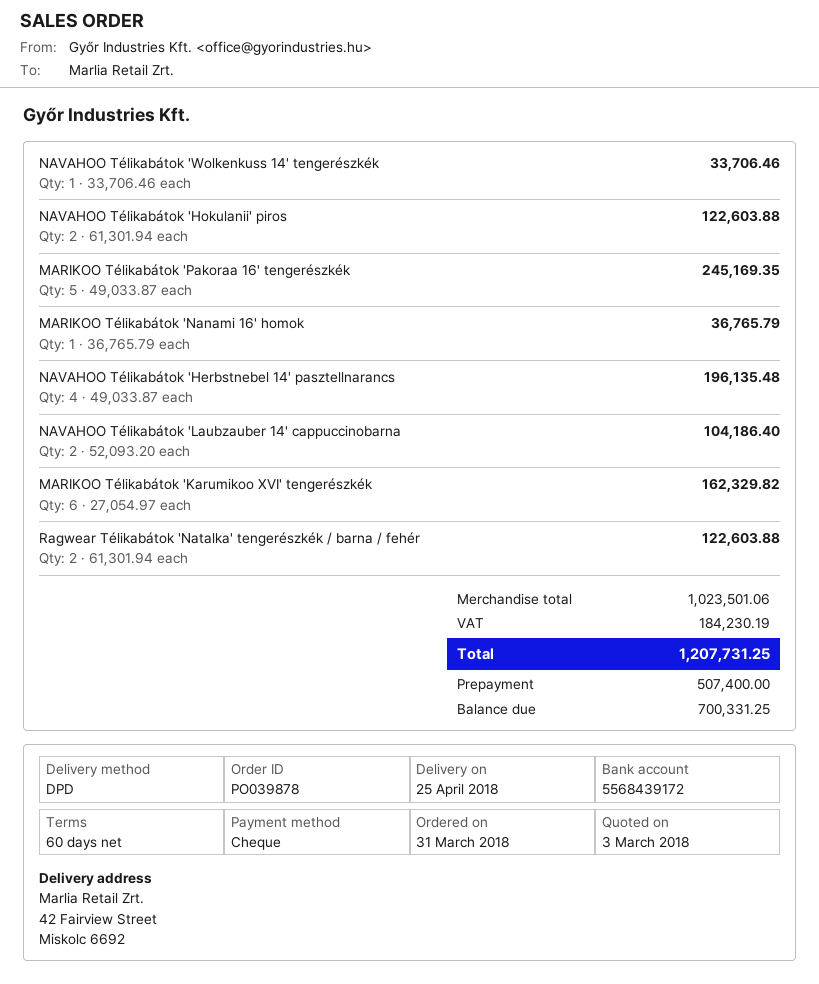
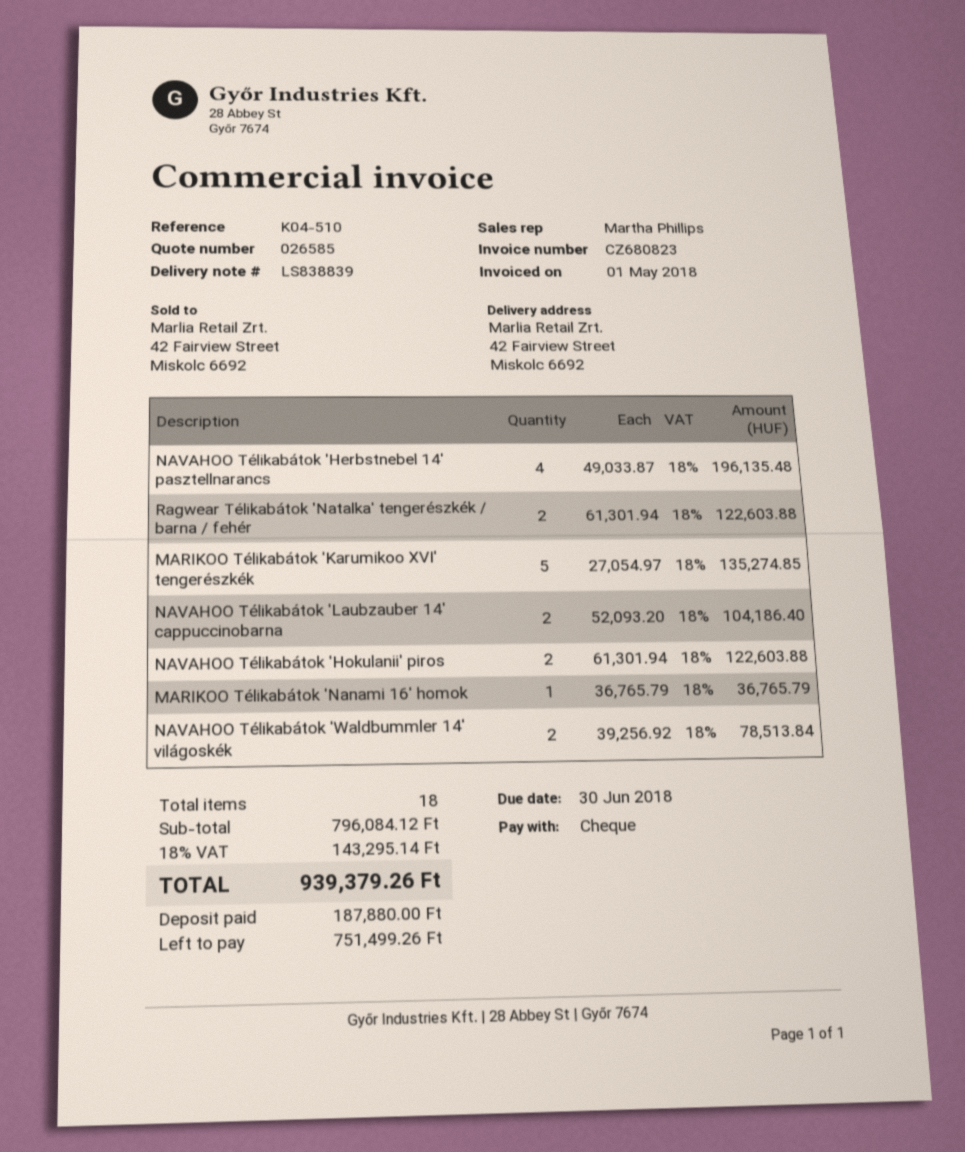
NAVAHOO Télikabátok 'Wolkenkuss 14' tengerészkék: 1 x 33706.46 = 33706.46 -> none
MARIKOO Télikabátok 'Pakoraa 16' tengerészkék: 5 x 49033.87 = 245169.35 -> none
MARIKOO Télikabátok 'Karumikoo XVI' tengerészkék: 6 x 27054.97 = 162329.82 -> 5 x 27054.97 = 135274.85
NAVAHOO Télikabátok 'Waldbummler 14' világoskék: none -> 2 x 39256.92 = 78513.84
subtotal: 1023501.06 -> 796084.12
tax: 184230.19 -> 143295.14
total: 1207731.25 -> 939379.26
deposit: 507400.00 -> 187880.00
balance: 700331.25 -> 751499.26

